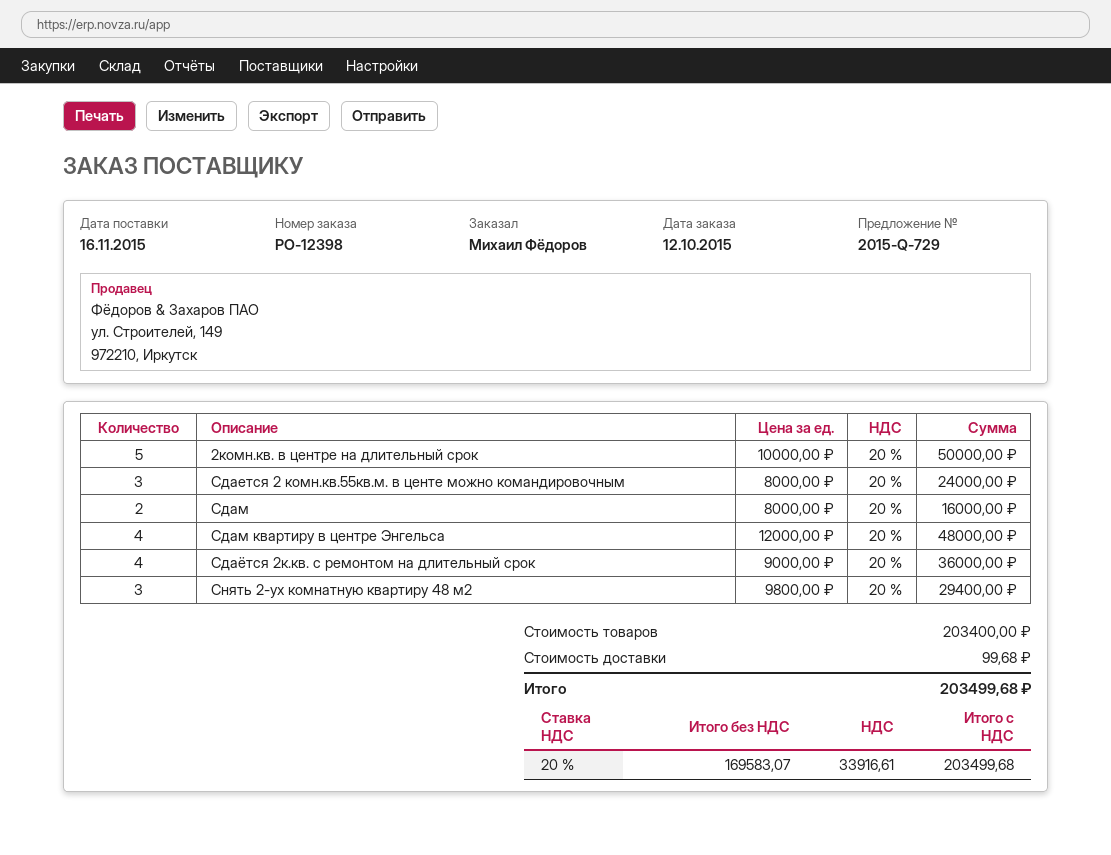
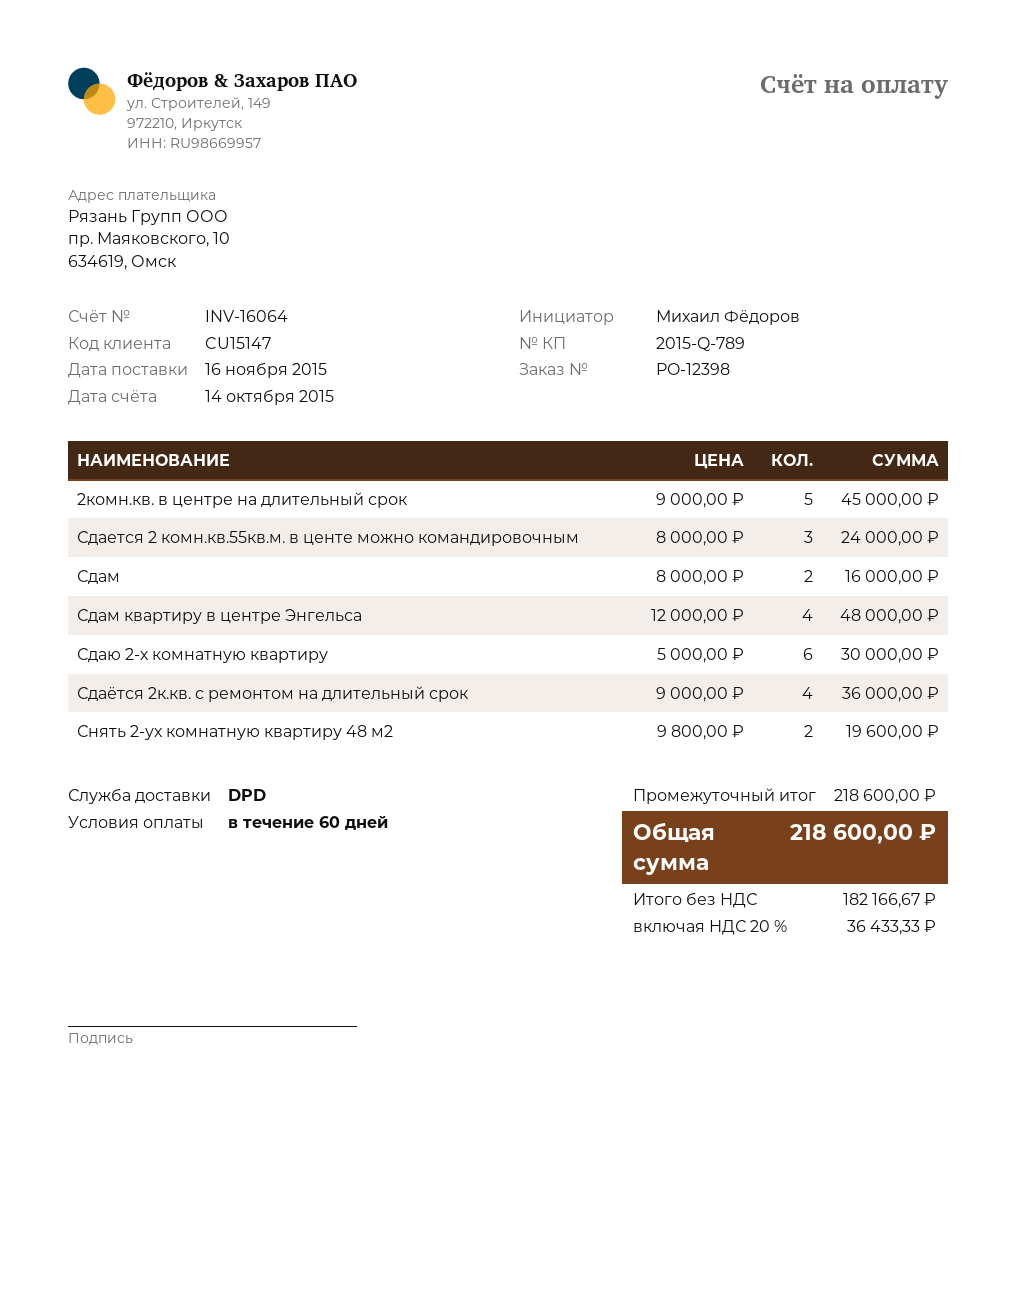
quote number: 2015-Q-729 -> 2015-Q-789
2комн.кв. в центре на длительный срок: 5 x 10000.00 = 50000.00 -> 5 x 9000.00 = 45000.00
Снять 2-ух комнатную квартиру 48 м2: 3 x 9800.00 = 29400.00 -> 2 x 9800.00 = 19600.00
Сдаю 2-х комнатную квартиру: none -> 6 x 5000.00 = 30000.00
subtotal: 203400.00 -> 218600.00
shipping: 99.68 -> none
net: 169583.07 -> 182166.67
tax: 20% = 33916.61 -> 20% = 36433.33
total: 203499.68 -> 218600.00

